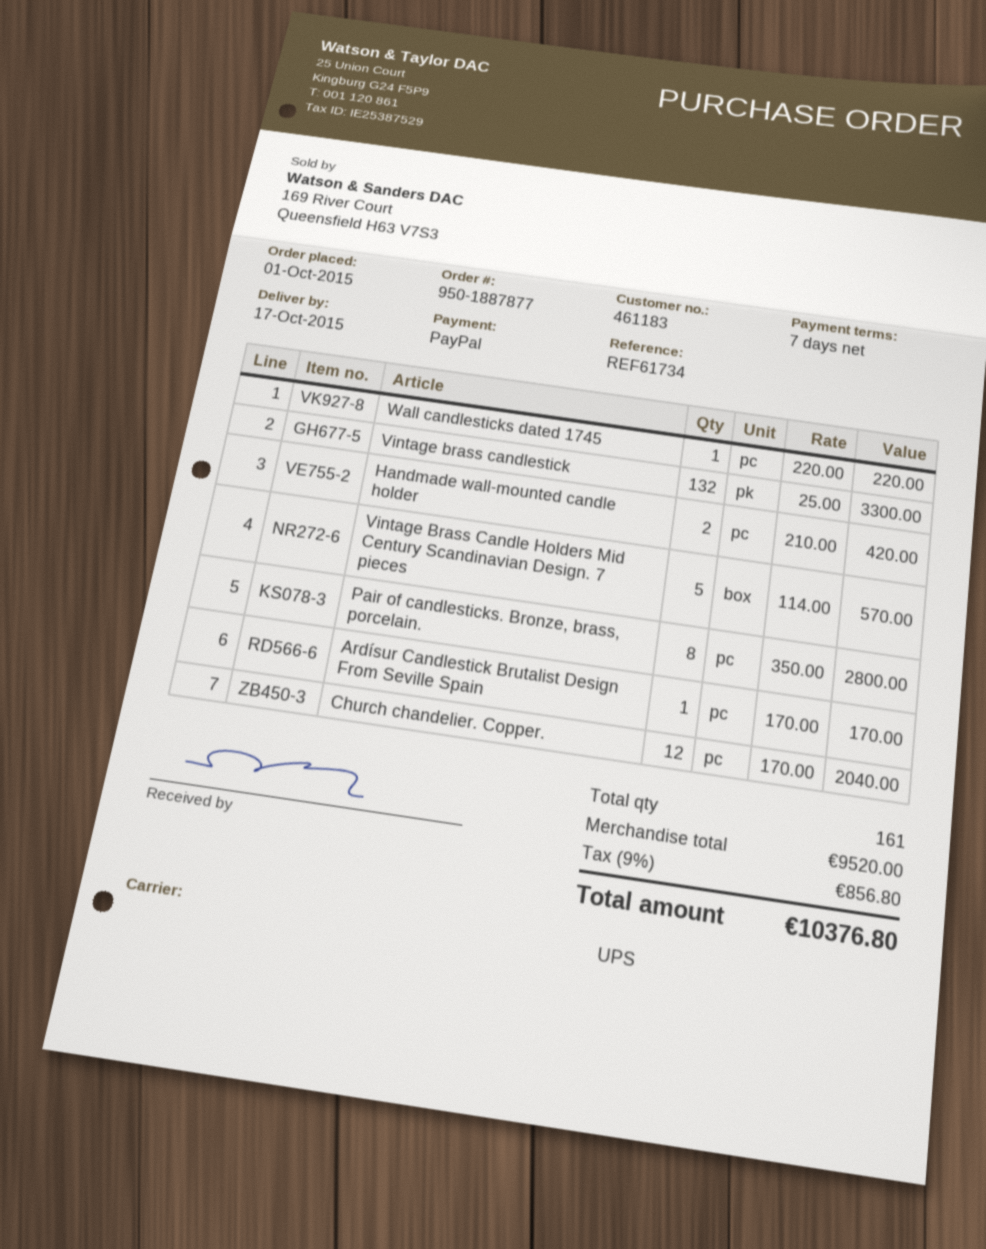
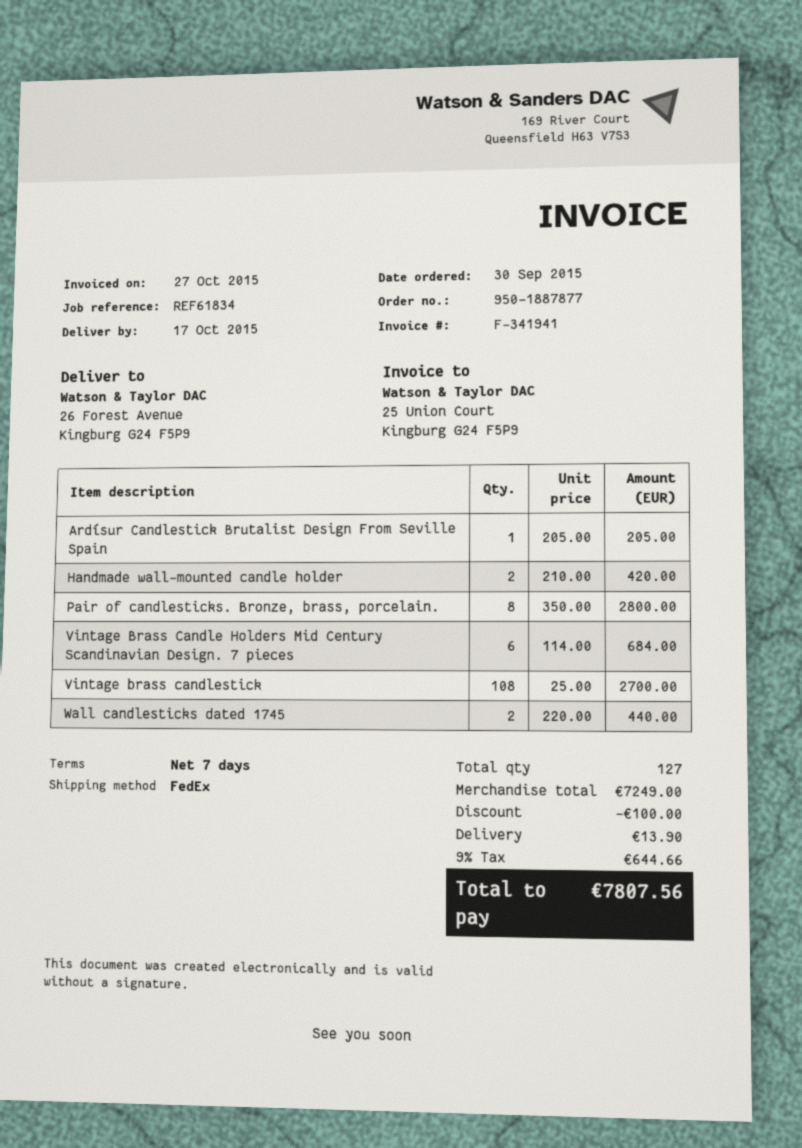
order date: 2015-10-01 -> 2015-09-30
reference: REF61734 -> REF61834
shipping method: UPS -> FedEx
Wall candlesticks dated 1745: 1 x 220.00 = 220.00 -> 2 x 220.00 = 440.00
Vintage brass candlestick: 132 x 25.00 = 3300.00 -> 108 x 25.00 = 2700.00
Vintage Brass Candle Holders Mid Century Scandinavian Design. 7 pieces: 5 x 114.00 = 570.00 -> 6 x 114.00 = 684.00
Ardísur Candlestick Brutalist Design From Seville Spain: 1 x 170.00 = 170.00 -> 1 x 205.00 = 205.00
Church chandelier. Copper.: 12 x 170.00 = 2040.00 -> none
total quantity: 161 -> 127
subtotal: 9520.00 -> 7249.00
discount: none -> 100.00
shipping: none -> 13.90
tax: 9% = 856.80 -> 9% = 644.66
total: 10376.80 -> 7807.56

